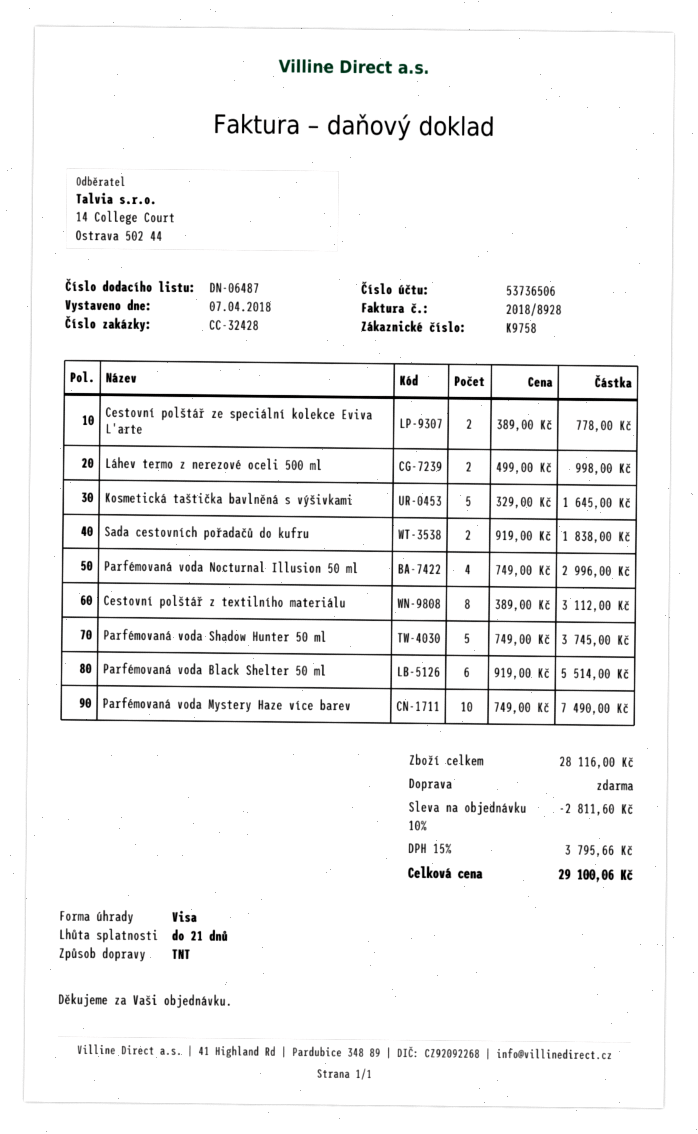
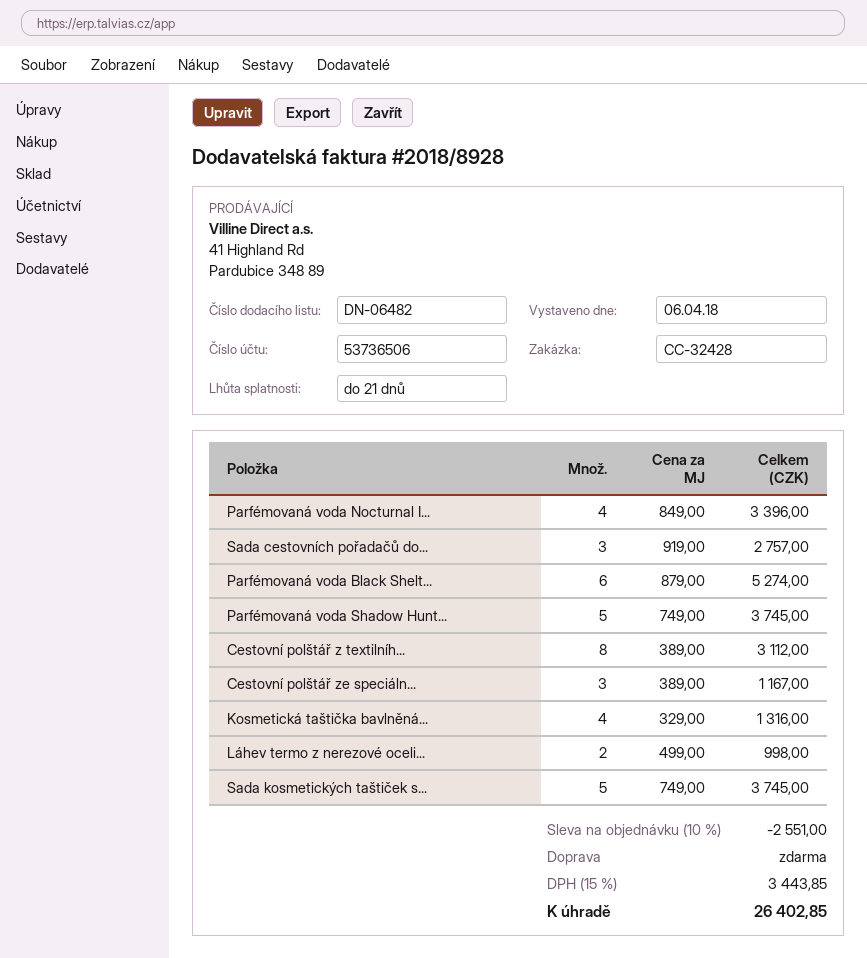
delivery note number: DN-06487 -> DN-06482
invoice date: 2018-04-07 -> 2018-04-06
Cestovní polštář ze speciální kolekce Eviva L'arte: 2 x 389.00 = 778.00 -> 3 x 389.00 = 1167.00
Kosmetická taštička bavlněná s výšivkami: 5 x 329.00 = 1645.00 -> 4 x 329.00 = 1316.00
Sada cestovních pořadačů do kufru: 2 x 919.00 = 1838.00 -> 3 x 919.00 = 2757.00
Parfémovaná voda Nocturnal Illusion 50 ml: 4 x 749.00 = 2996.00 -> 4 x 849.00 = 3396.00
Parfémovaná voda Black Shelter 50 ml: 6 x 919.00 = 5514.00 -> 6 x 879.00 = 5274.00
Parfémovaná voda Mystery Haze více barev: 10 x 749.00 = 7490.00 -> none
Sada kosmetických taštiček s...: none -> 5 x 749.00 = 3745.00
discount: 10% = 2811.60 -> 10% = 2551.00
tax: 15% = 3795.66 -> 15% = 3443.85
total: 29100.06 -> 26402.85

